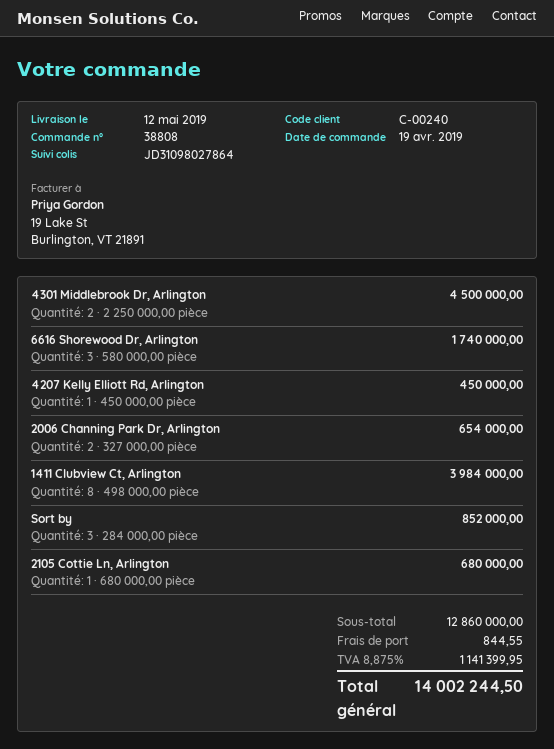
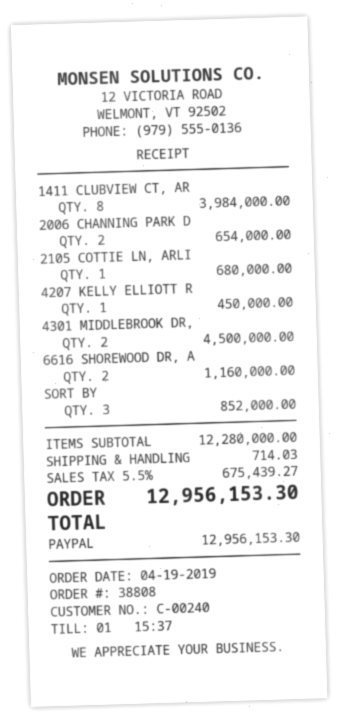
6616 Shorewood Dr, Arlington: 3 for 1740000.00 -> 2 for 1160000.00
subtotal: 12860000.00 -> 12280000.00
shipping: 844.55 -> 714.03
tax: 8.875% = 1141399.95 -> 5.5% = 675439.27
total: 14002244.50 -> 12956153.30

